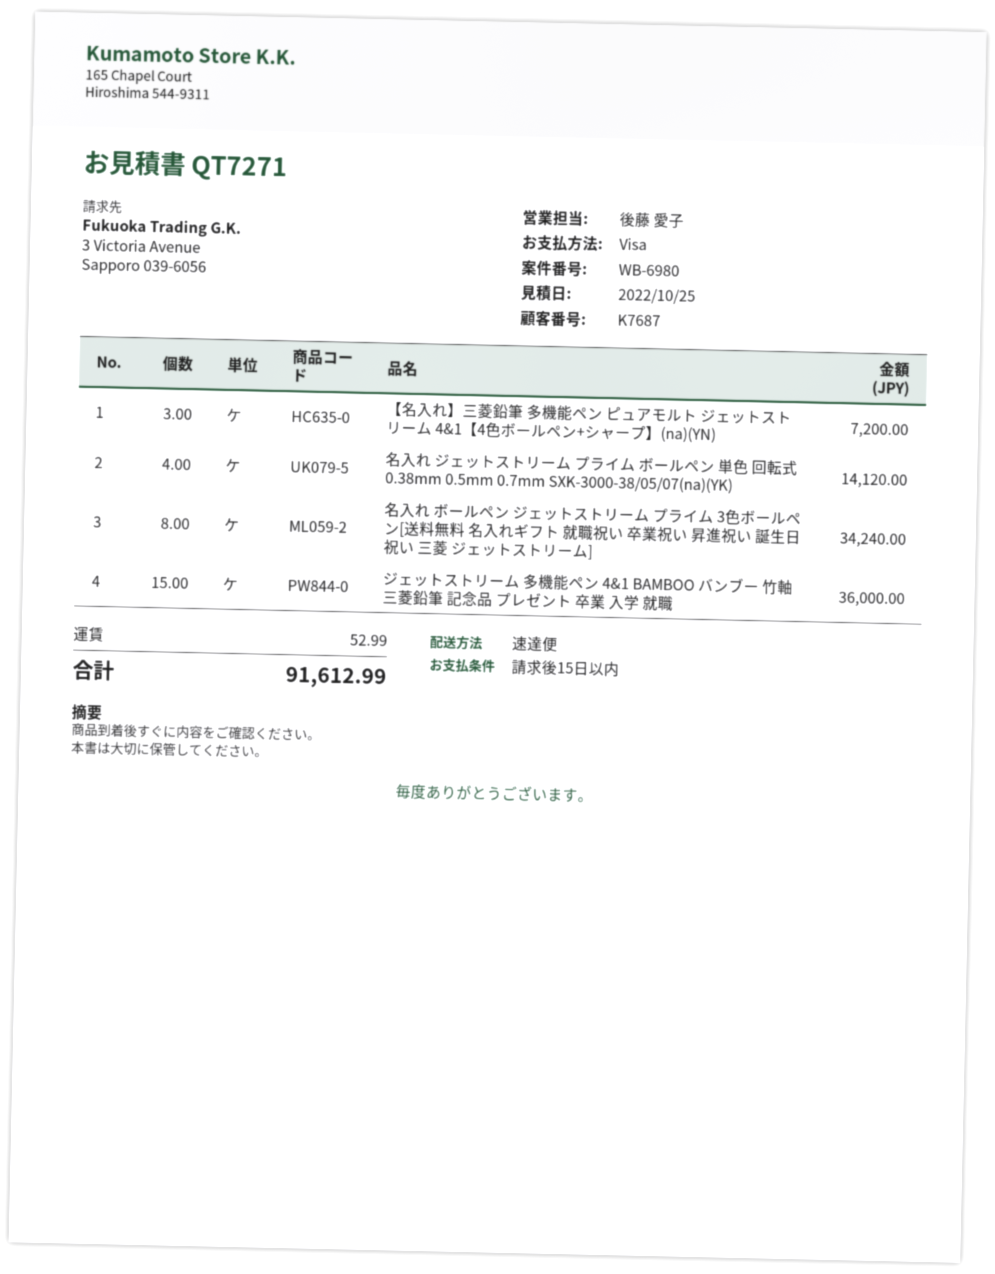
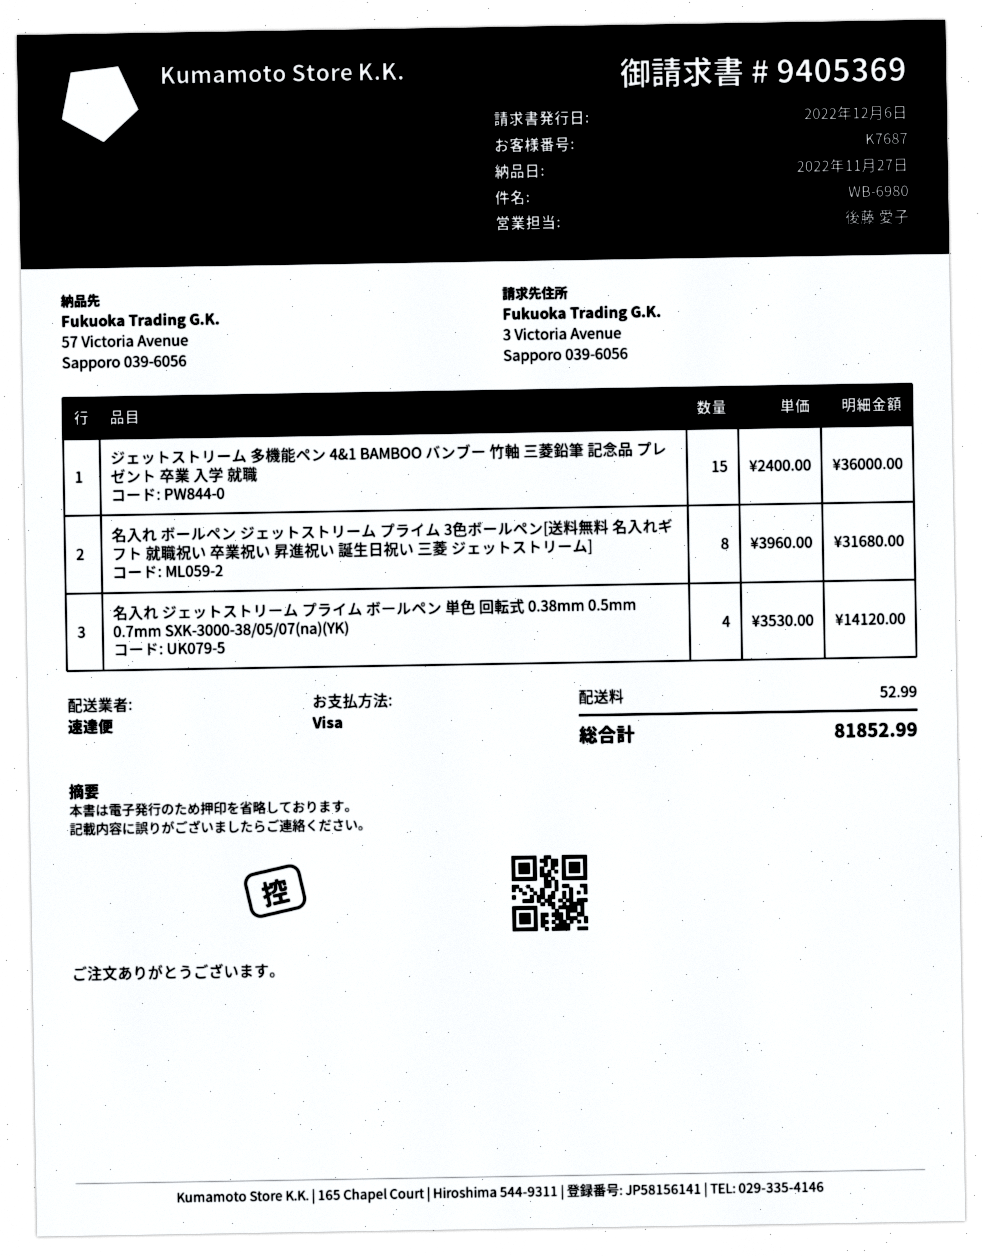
【名入れ】三菱鉛筆 多機能ペン ピュアモルト ジェットストリーム 4&1【4色ボールペン+シャープ】(na)(YN): 3 for 7200.00 -> none
名入れ ボールペン ジェットストリーム プライム 3色ボールペン[送料無料 名入れギフト 就職祝い 卒業祝い 昇進祝い 誕生日祝い 三菱 ジェットストリーム]: 8 for 34240.00 -> 8 for 31680.00
total: 91612.99 -> 81852.99

